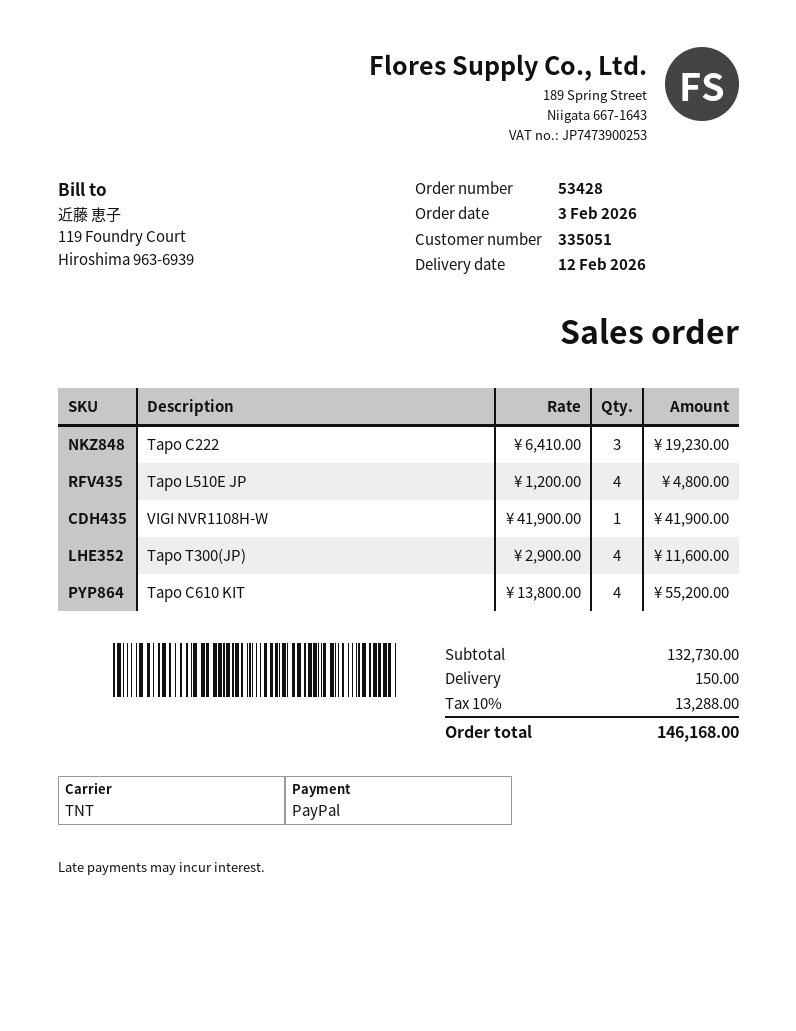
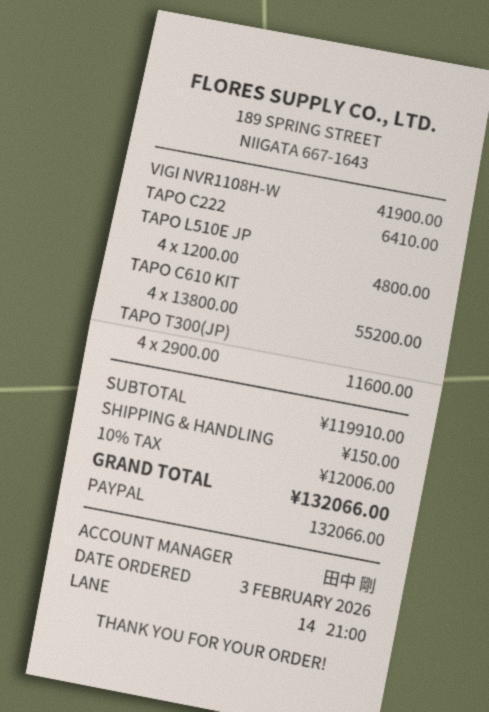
Tapo C222: 3 x 6410.00 = 19230.00 -> 1 x 6410.00 = 6410.00
subtotal: 132730.00 -> 119910.00
tax: 10% = 13288.00 -> 10% = 12006.00
total: 146168.00 -> 132066.00

